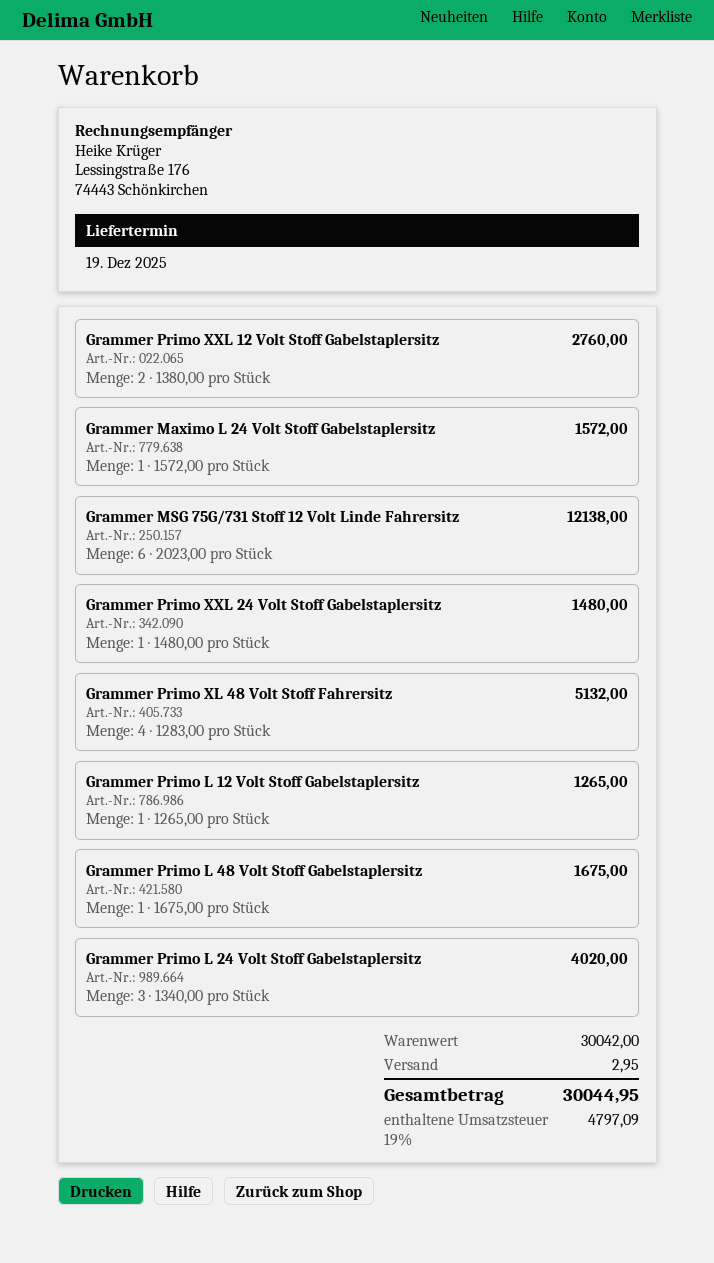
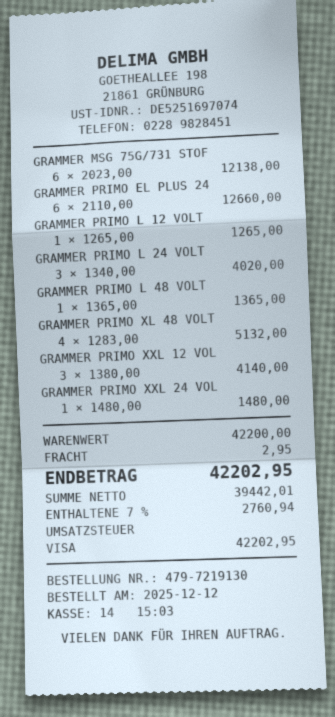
Grammer Primo XXL 12 Volt Stoff Gabelstaplersitz: 2 x 1380.00 = 2760.00 -> 3 x 1380.00 = 4140.00
Grammer Maximo L 24 Volt Stoff Gabelstaplersitz: 1 x 1572.00 = 1572.00 -> none
Grammer Primo L 48 Volt Stoff Gabelstaplersitz: 1 x 1675.00 = 1675.00 -> 1 x 1365.00 = 1365.00
GRAMMER PRIMO EL PLUS 24: none -> 6 x 2110.00 = 12660.00
subtotal: 30042.00 -> 42200.00
tax: 19% = 4797.09 -> 7% = 2760.94
total: 30044.95 -> 42202.95

